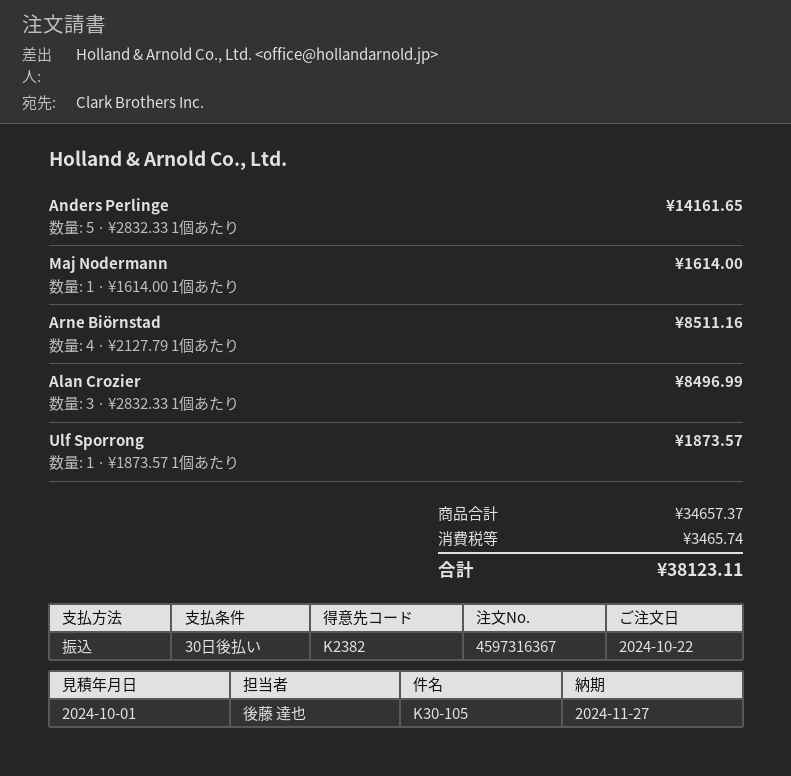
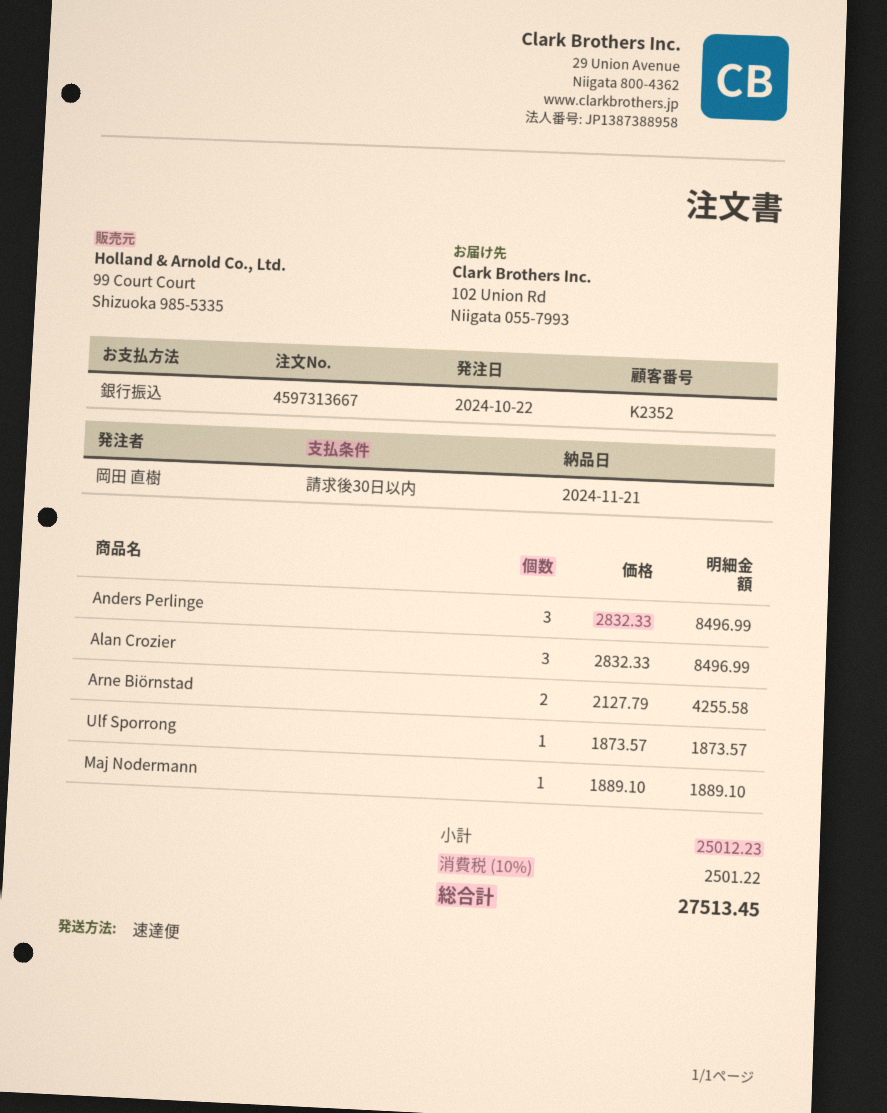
order number: 4597316367 -> 4597313667
delivery date: 2024-11-27 -> 2024-11-21
customer number: K2382 -> K2352
Anders Perlinge: 5 x 2832.33 = 14161.65 -> 3 x 2832.33 = 8496.99
Maj Nodermann: 1 x 1614.00 = 1614.00 -> 1 x 1889.10 = 1889.10
Arne Biörnstad: 4 x 2127.79 = 8511.16 -> 2 x 2127.79 = 4255.58
subtotal: 34657.37 -> 25012.23
tax: 3465.74 -> 2501.22
total: 38123.11 -> 27513.45

